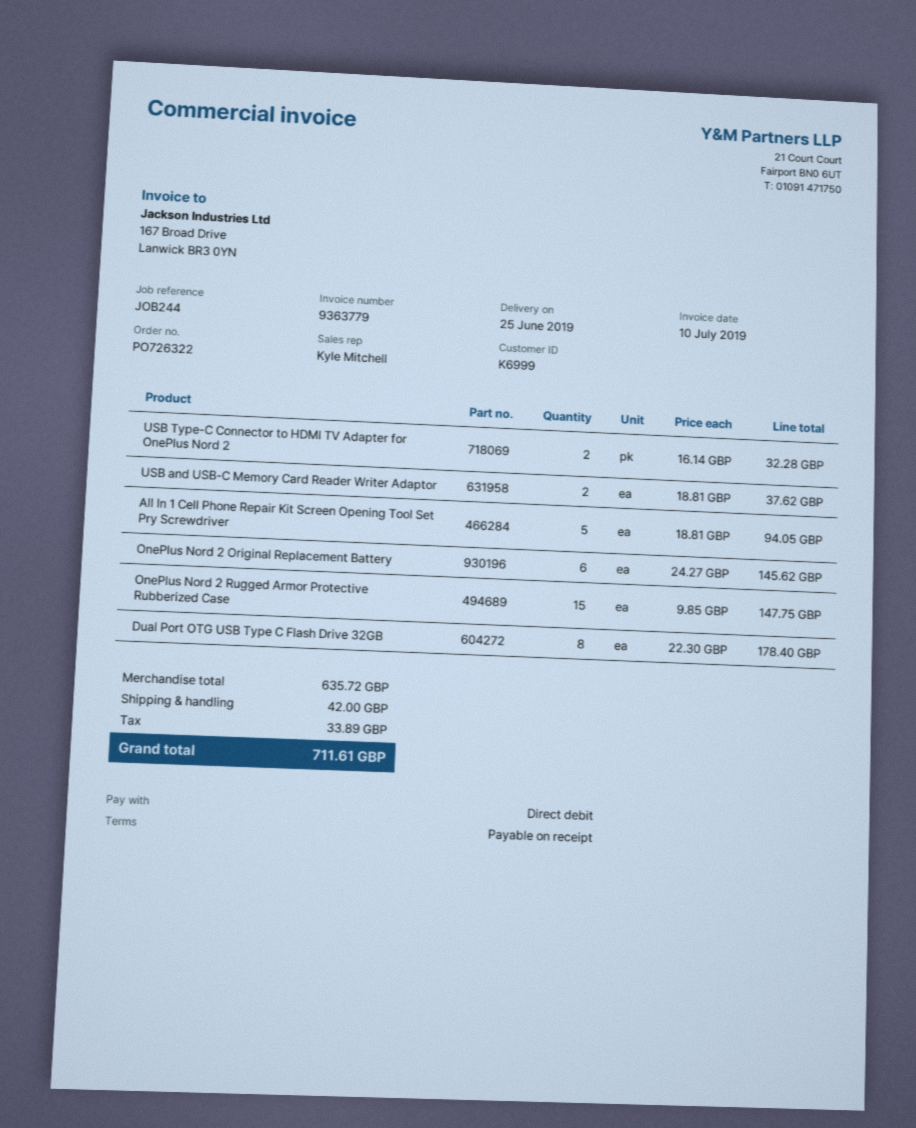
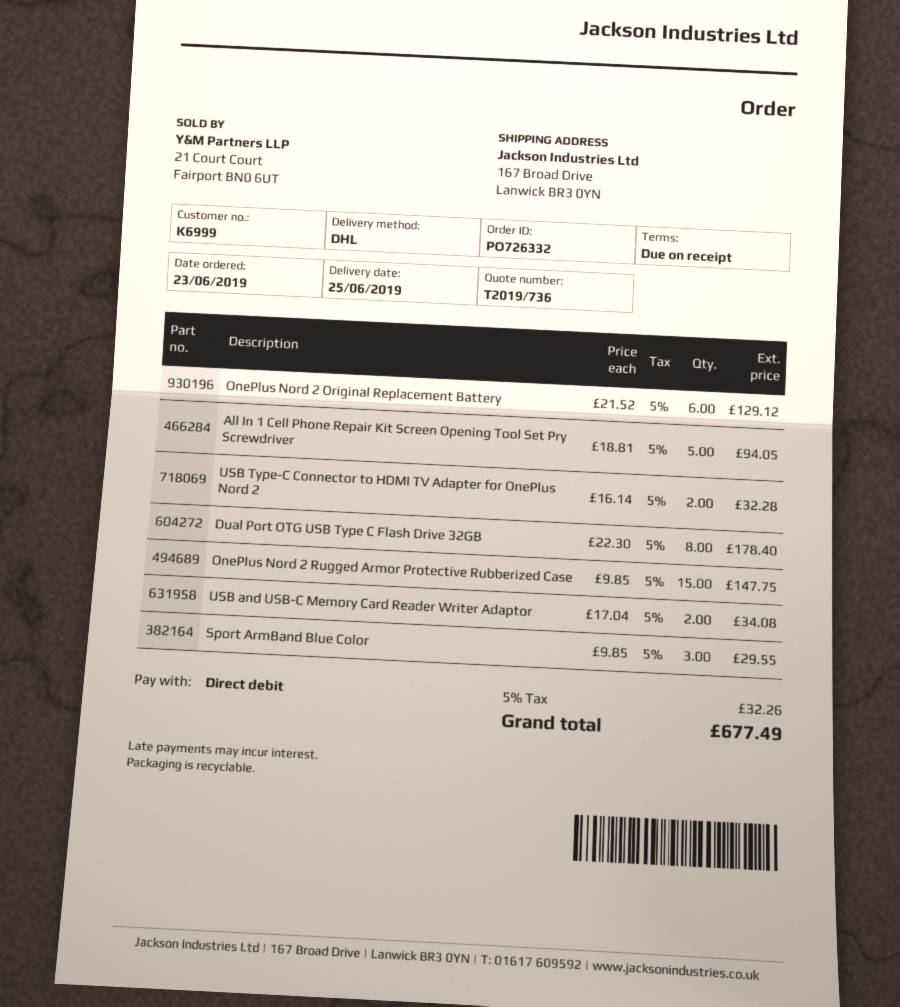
order number: PO726322 -> PO726332
USB and USB-C Memory Card Reader Writer Adaptor: 2 x 18.81 = 37.62 -> 2 x 17.04 = 34.08
OnePlus Nord 2 Original Replacement Battery: 6 x 24.27 = 145.62 -> 6 x 21.52 = 129.12
Sport ArmBand Blue Color: none -> 3 x 9.85 = 29.55
shipping: 42.00 -> none
tax: 33.89 -> 32.26
total: 711.61 -> 677.49

